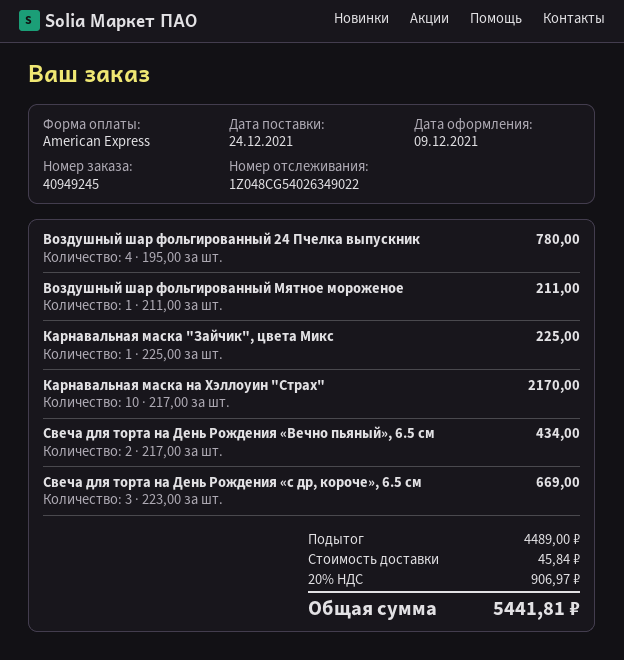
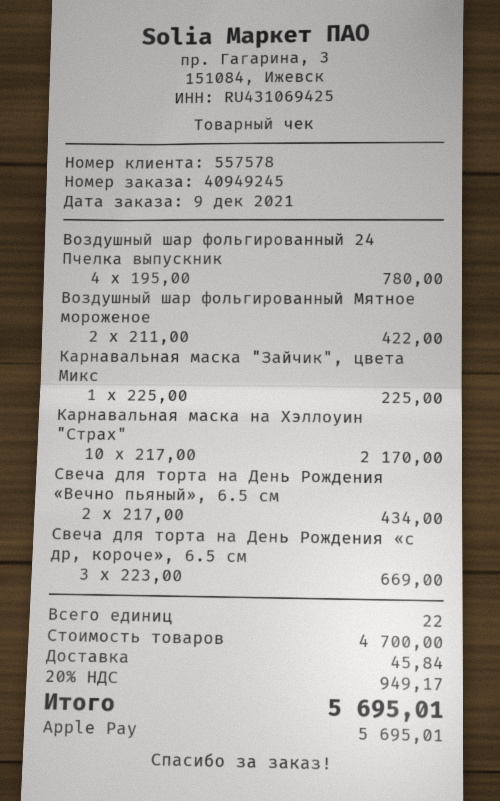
payment method: American Express -> Apple Pay
Воздушный шар фольгированный Мятное мороженое: 1 x 211.00 = 211.00 -> 2 x 211.00 = 422.00
subtotal: 4489.00 -> 4700.00
tax: 20% = 906.97 -> 20% = 949.17
total: 5441.81 -> 5695.01

